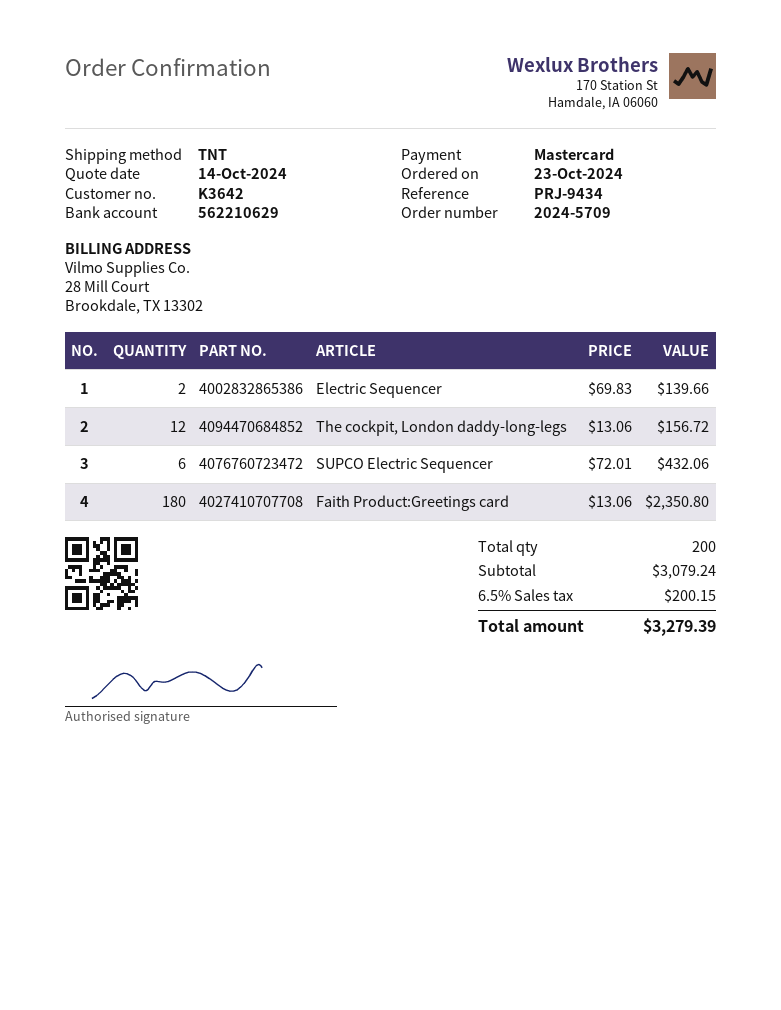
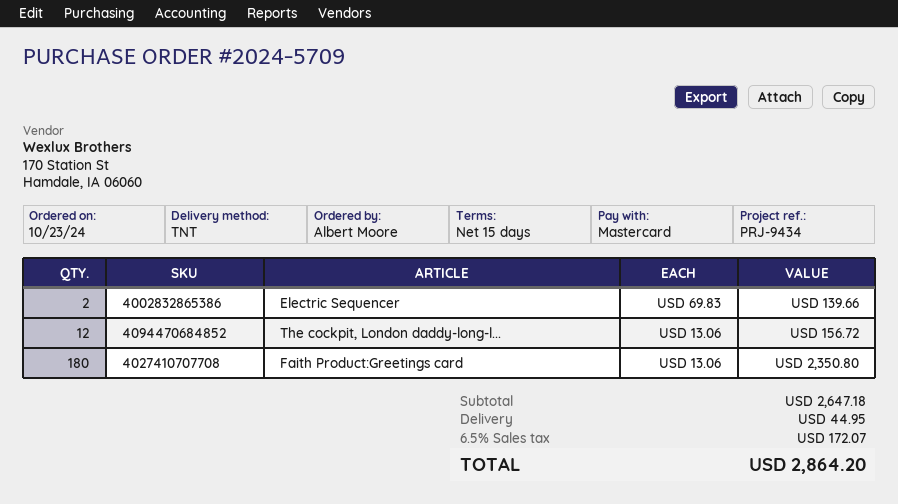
SUPCO Electric Sequencer: 6 x 72.01 = 432.06 -> none
subtotal: 3079.24 -> 2647.18
shipping: none -> 44.95
tax: 6.5% = 200.15 -> 6.5% = 172.07
total: 3279.39 -> 2864.20

